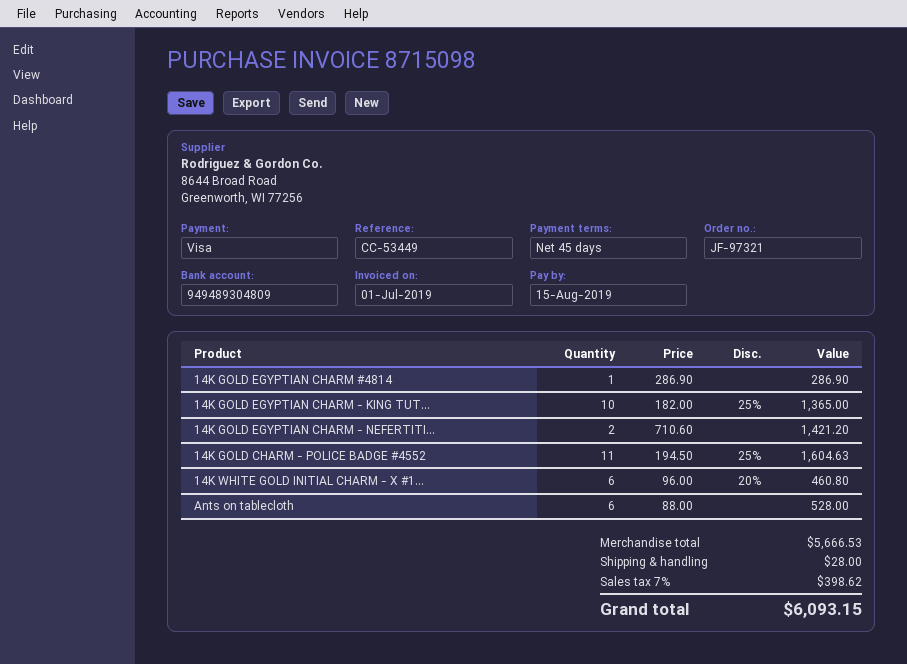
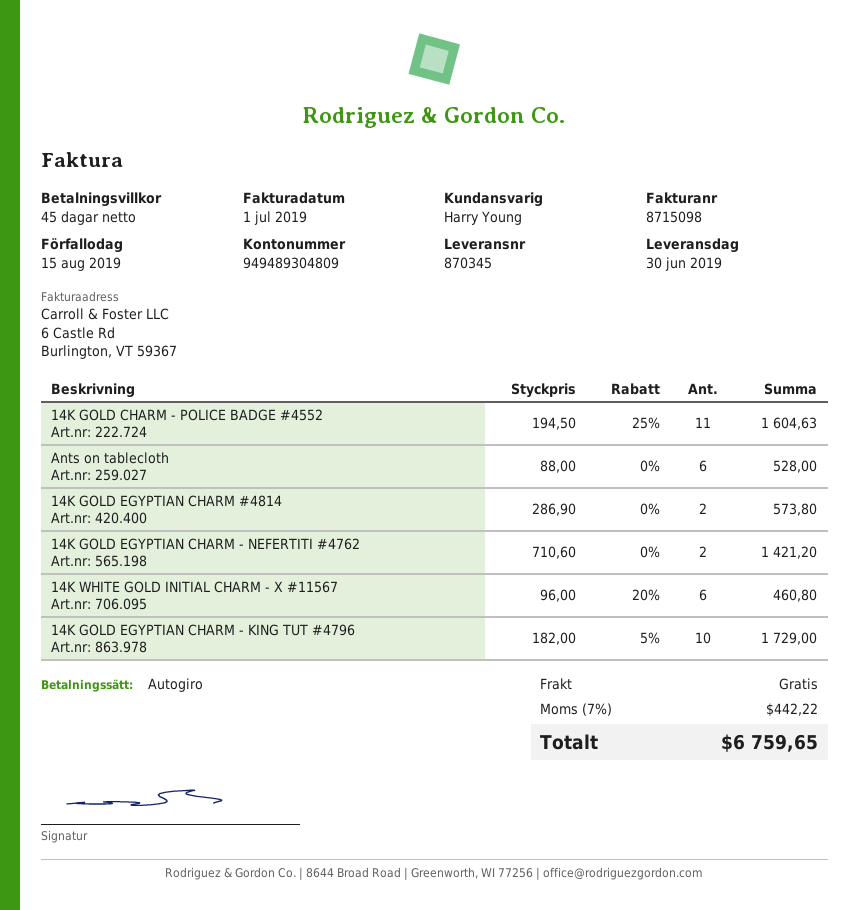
payment method: Visa -> direct debit
14K GOLD EGYPTIAN CHARM #4814: 1 x 286.90 = 286.90 -> 2 x 286.90 = 573.80
14K GOLD EGYPTIAN CHARM - KING TUT...: 10 x 182.00 - 25% = 1365.00 -> 10 x 182.00 - 5% = 1729.00
shipping: 28.00 -> 0.00
tax: 7% = 398.62 -> 7% = 442.22
total: 6093.15 -> 6759.65

